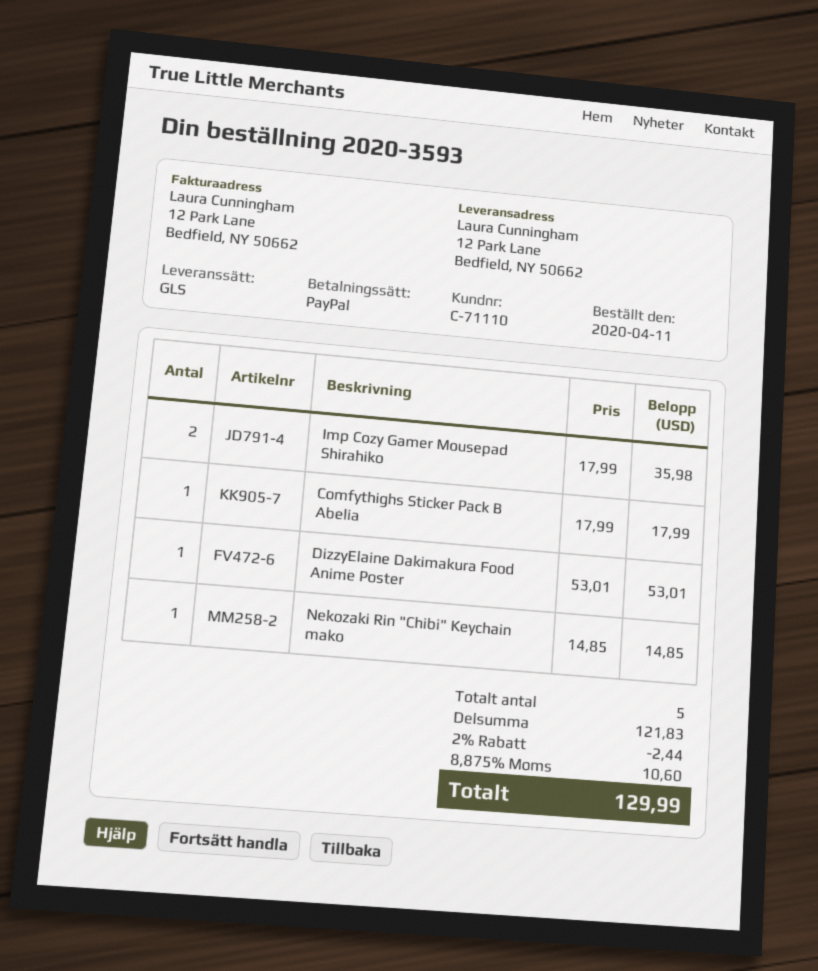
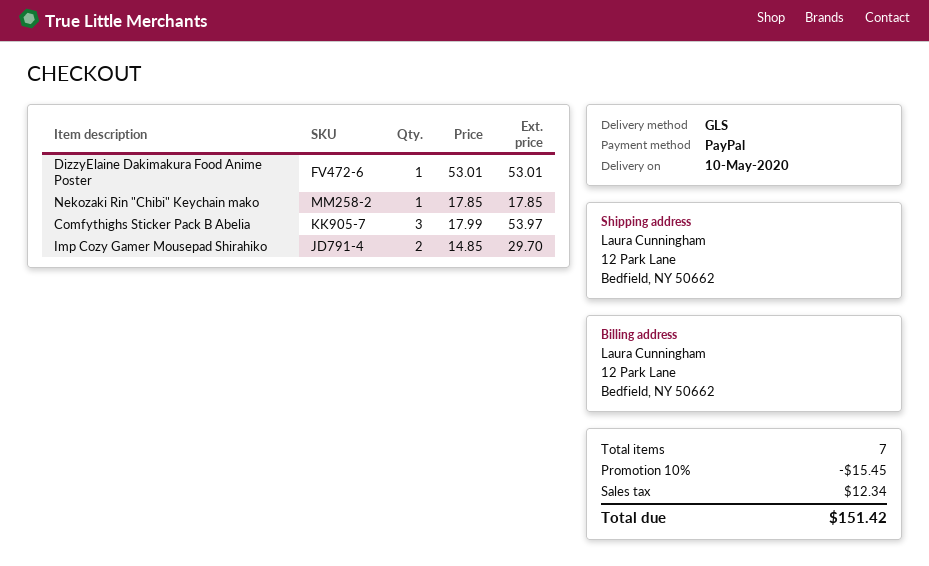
Imp Cozy Gamer Mousepad Shirahiko: 2 x 17.99 = 35.98 -> 2 x 14.85 = 29.70
Comfythighs Sticker Pack B Abelia: 1 x 17.99 = 17.99 -> 3 x 17.99 = 53.97
Nekozaki Rin "Chibi" Keychain mako: 1 x 14.85 = 14.85 -> 1 x 17.85 = 17.85
total quantity: 5 -> 7
discount: 2% = 2.44 -> 10% = 15.45
tax: 10.60 -> 12.34
total: 129.99 -> 151.42

